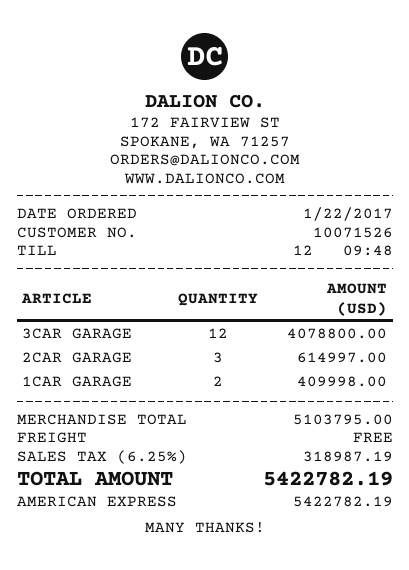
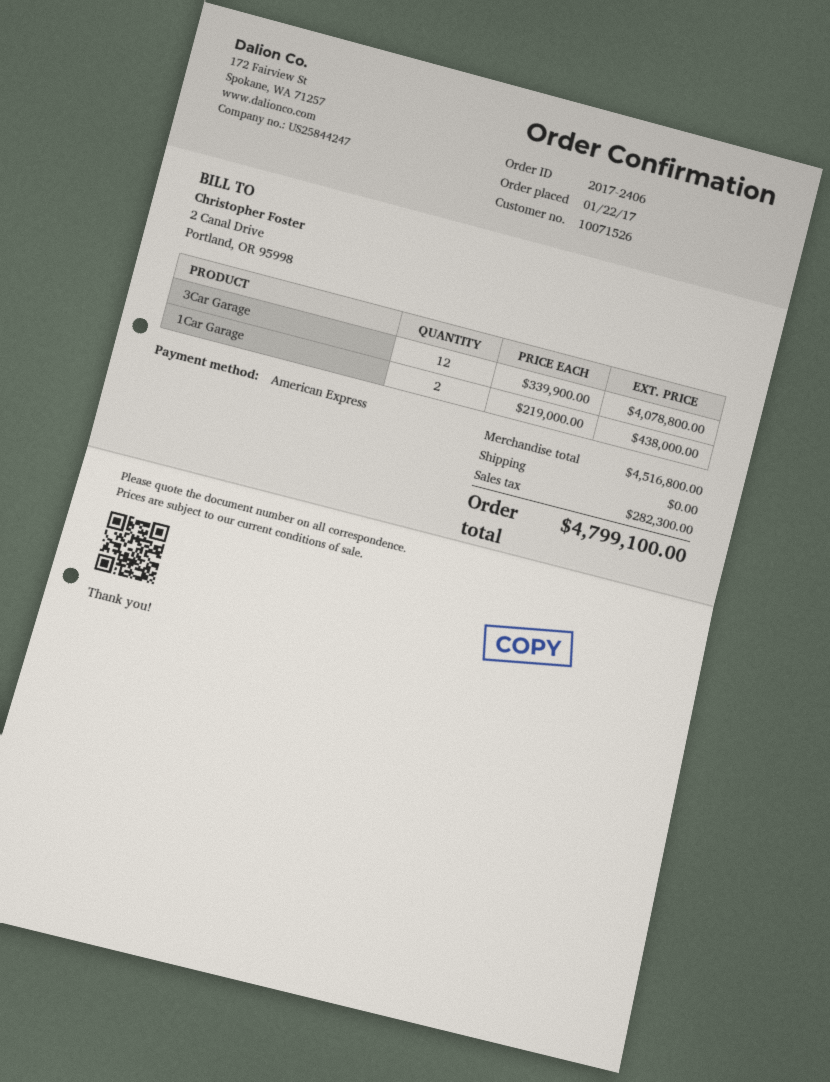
2CAR GARAGE: 3 for 614997.00 -> none
1CAR GARAGE: 2 for 409998.00 -> 2 for 438000.00
subtotal: 5103795.00 -> 4516800.00
tax: 318987.19 -> 282300.00
total: 5422782.19 -> 4799100.00

